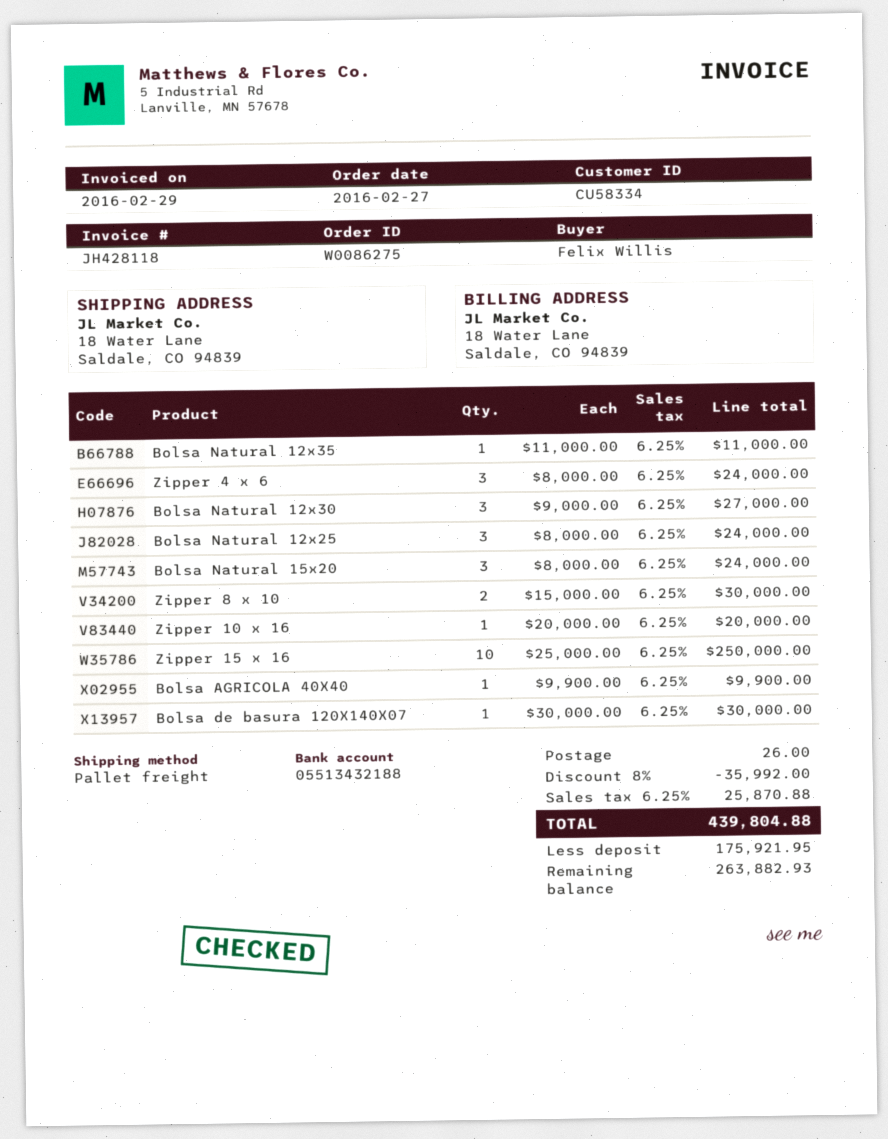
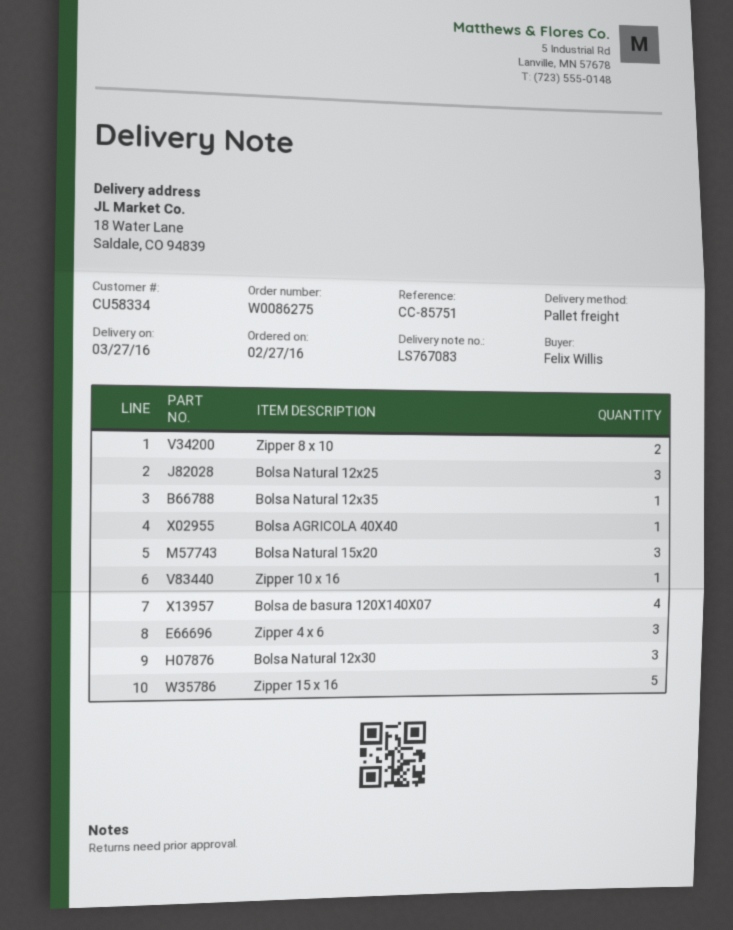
Zipper 15 x 16: 10 -> 5
Bolsa de basura 120X140X07: 1 -> 4

